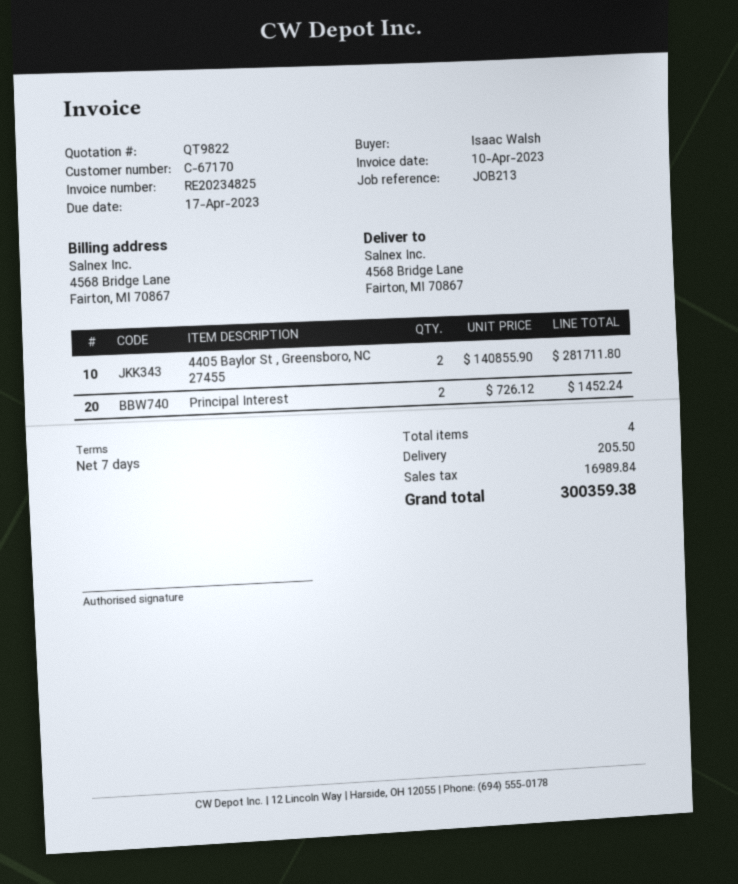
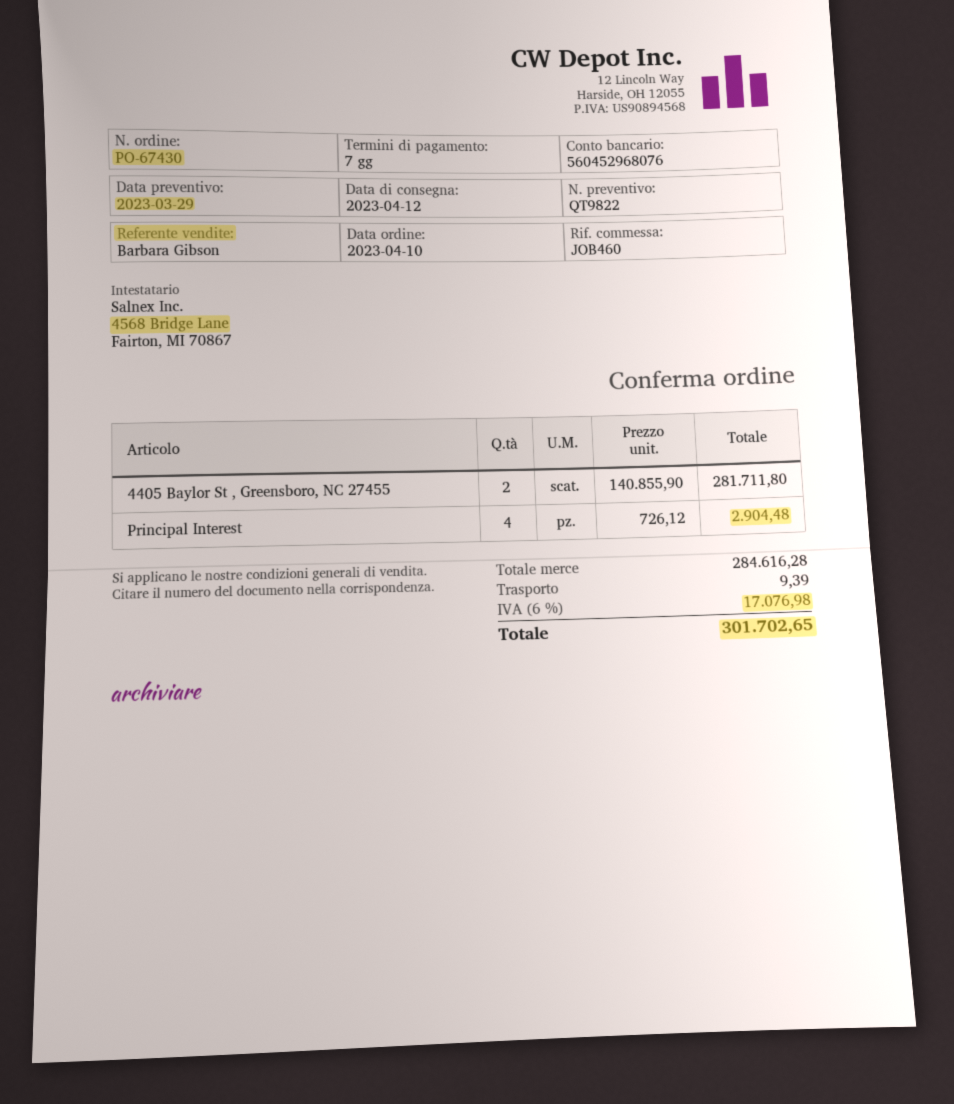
reference: JOB213 -> JOB460
Principal Interest: 2 x 726.12 = 1452.24 -> 4 x 726.12 = 2904.48
shipping: 205.50 -> 9.39
tax: 16989.84 -> 17076.98
total: 300359.38 -> 301702.65

